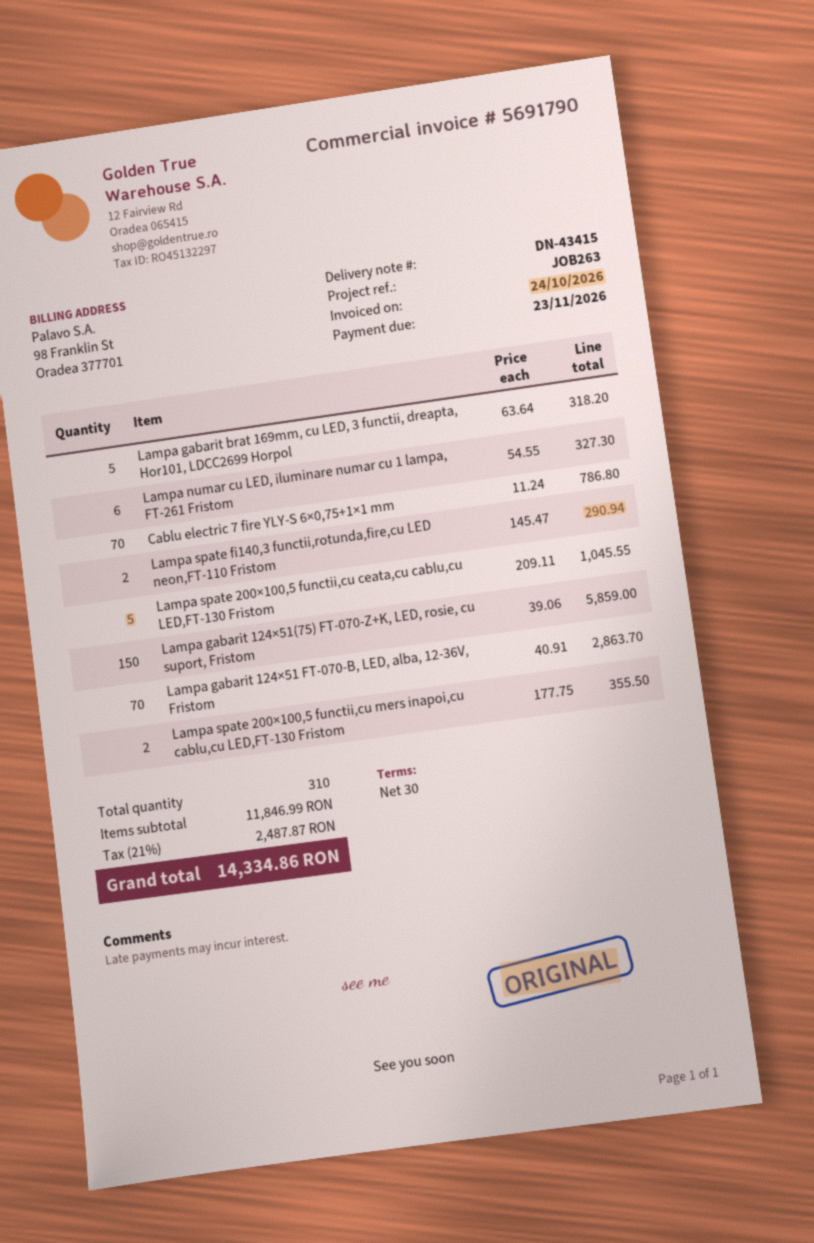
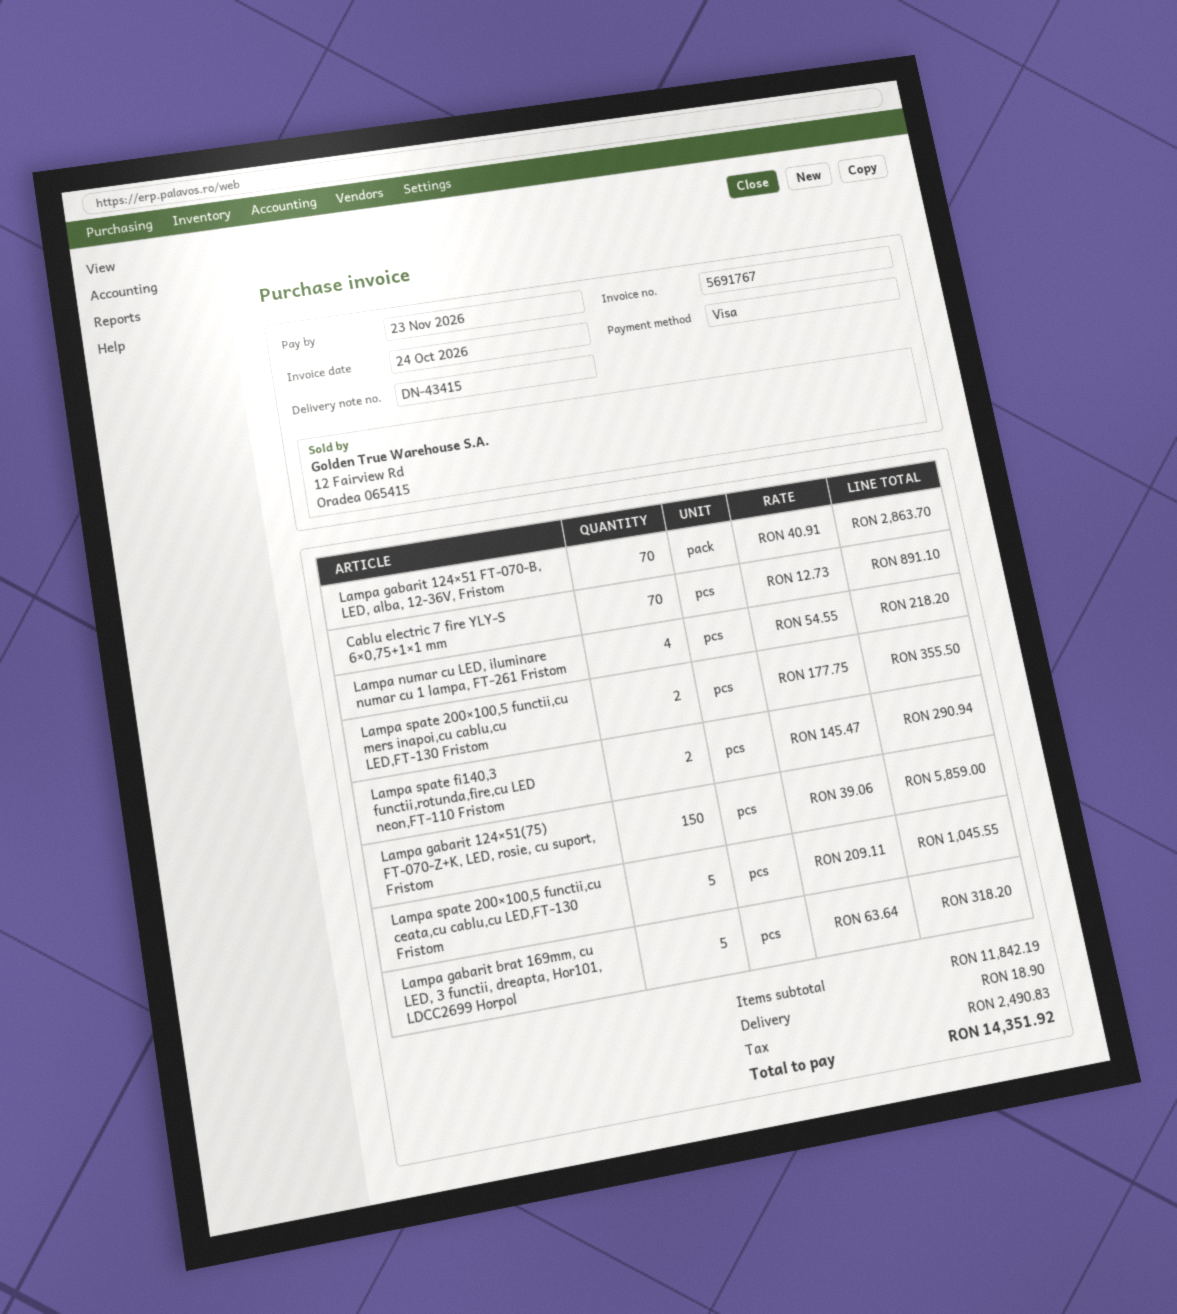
invoice number: 5691790 -> 5691767
Lampa numar cu LED, iluminare numar cu 1 lampa, FT-261 Fristom: 6 x 54.55 = 327.30 -> 4 x 54.55 = 218.20
Cablu electric 7 fire YLY-S 6×0,75+1×1 mm: 70 x 11.24 = 786.80 -> 70 x 12.73 = 891.10
subtotal: 11846.99 -> 11842.19
shipping: none -> 18.90
tax: 2487.87 -> 2490.83
total: 14334.86 -> 14351.92

